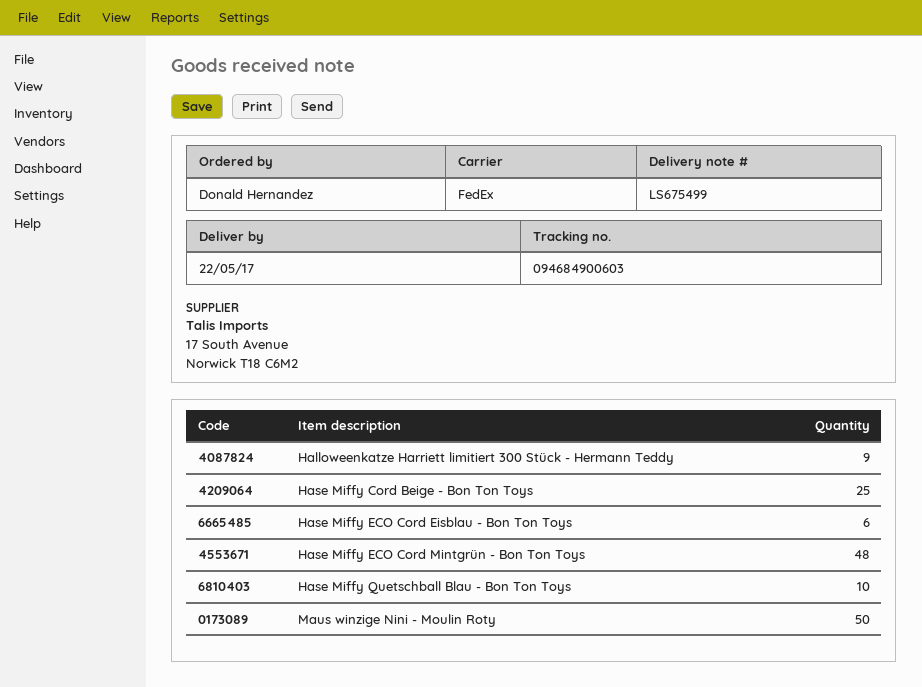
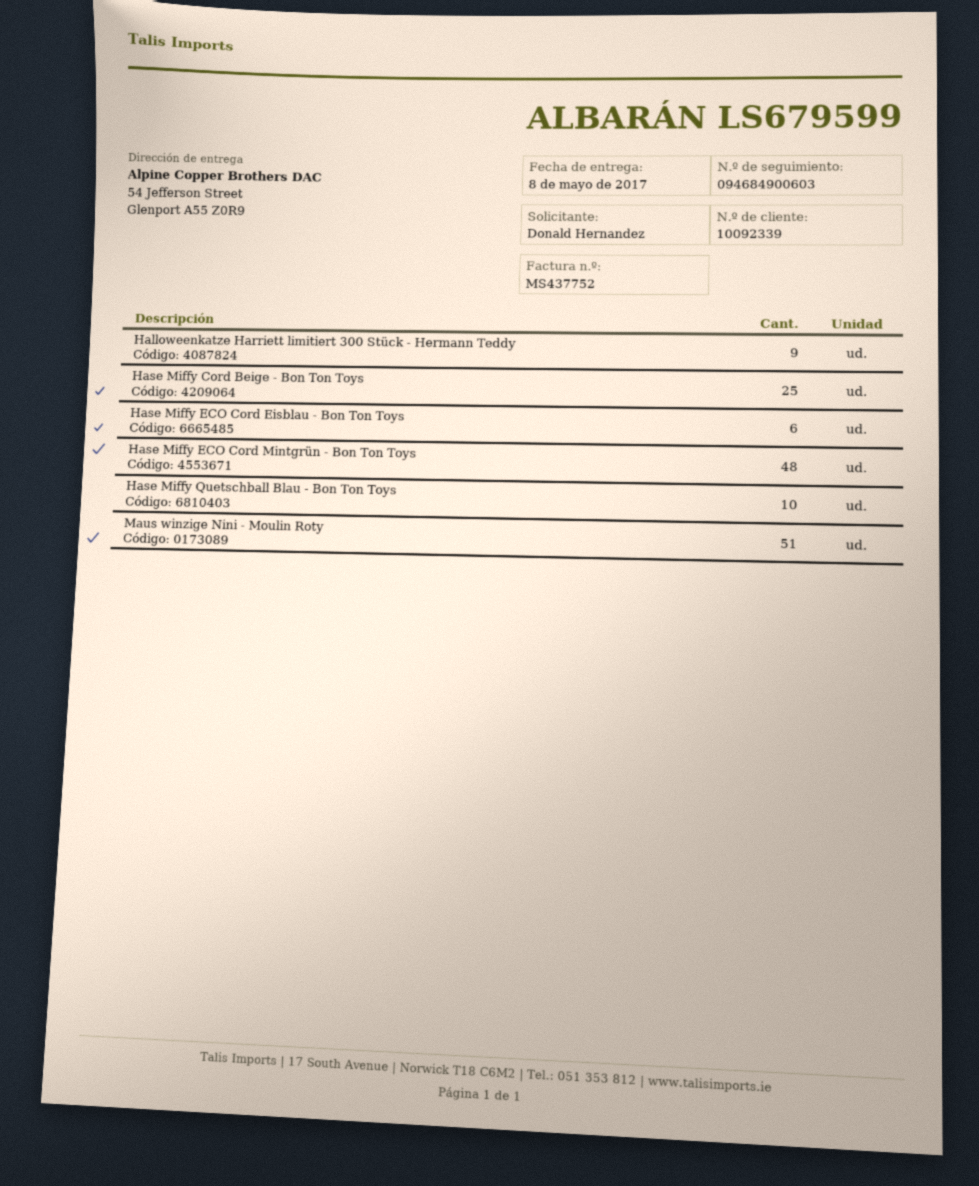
delivery note number: LS675499 -> LS679599
delivery date: 2017-05-22 -> 2017-05-08
Maus winzige Nini - Moulin Roty: 50 -> 51

